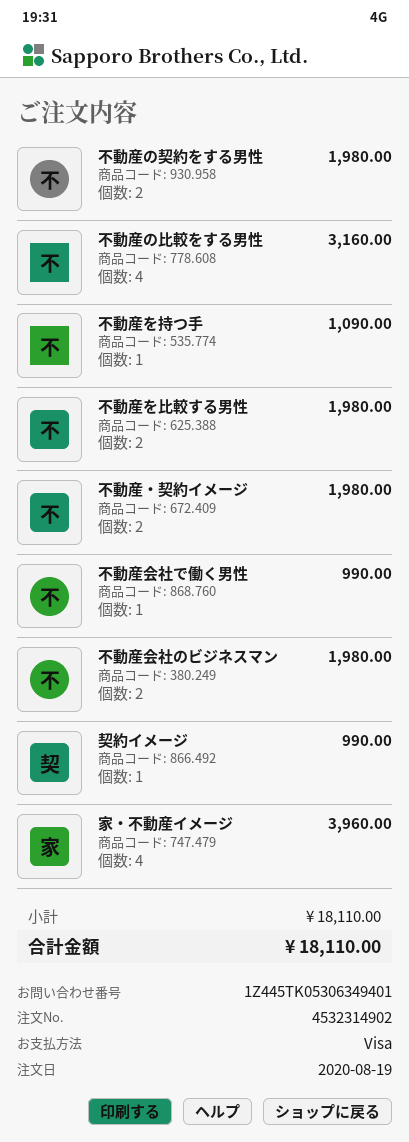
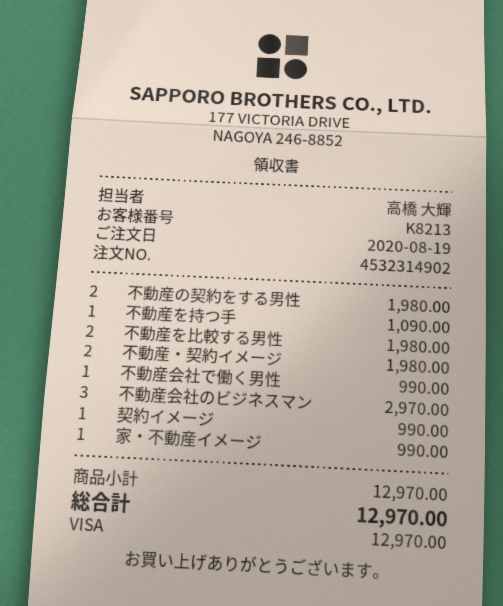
不動産の比較をする男性: 4 for 3160.00 -> none
不動産会社のビジネスマン: 2 for 1980.00 -> 3 for 2970.00
家・不動産イメージ: 4 for 3960.00 -> 1 for 990.00
subtotal: 18110.00 -> 12970.00
total: 18110.00 -> 12970.00

